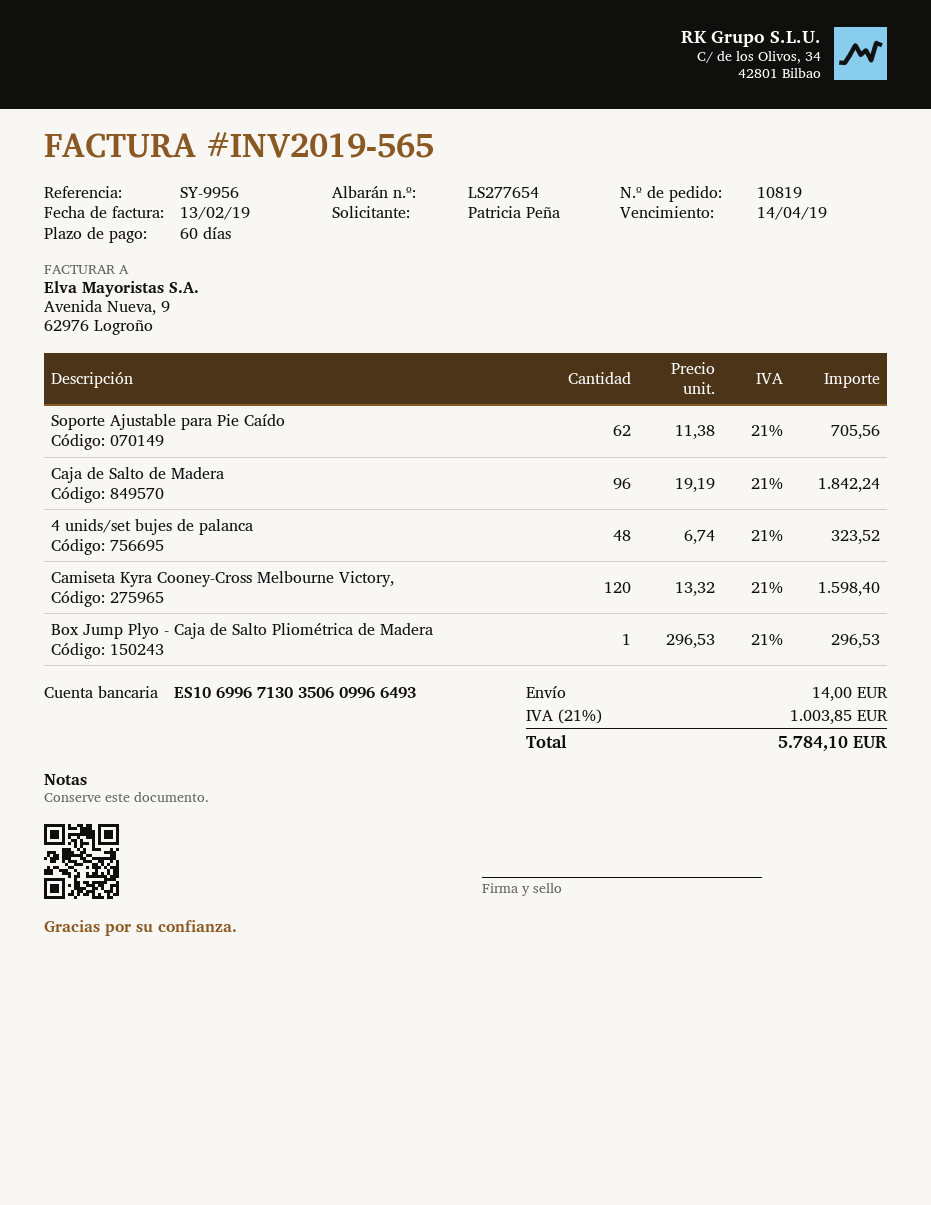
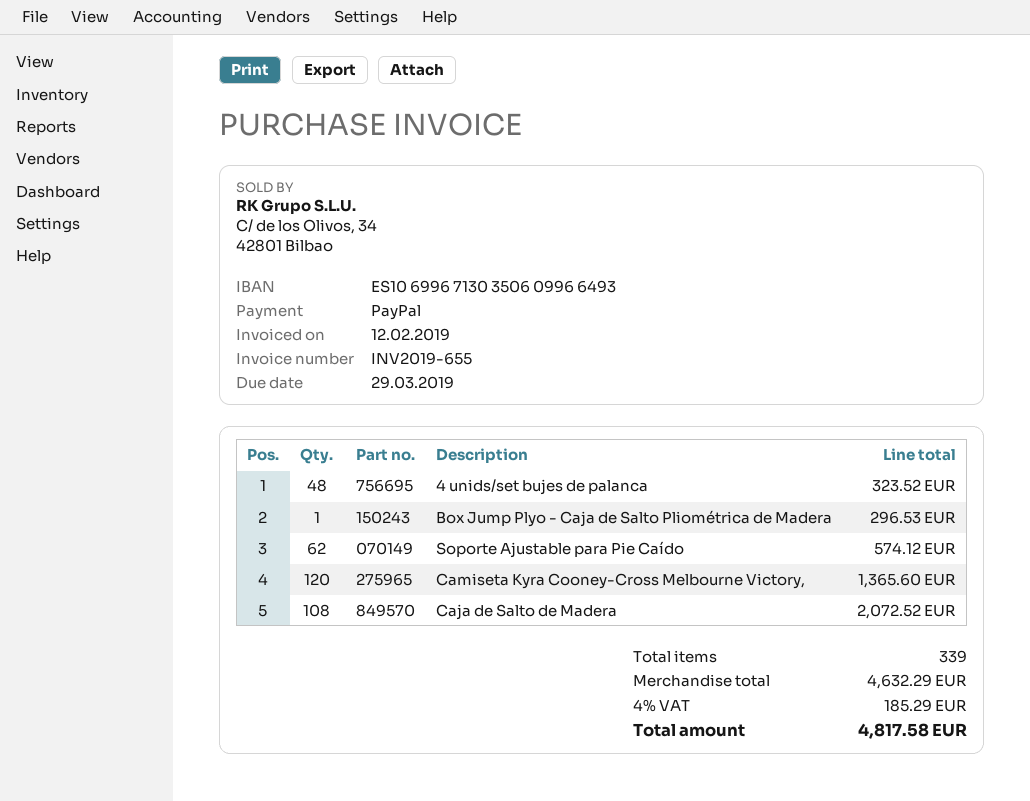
invoice number: INV2019-565 -> INV2019-655
invoice date: 2019-02-13 -> 2019-02-12
due date: 2019-04-14 -> 2019-03-29
Soporte Ajustable para Pie Caído: 62 for 705.56 -> 62 for 574.12
Caja de Salto de Madera: 96 for 1842.24 -> 108 for 2072.52
Camiseta Kyra Cooney-Cross Melbourne Victory,: 120 for 1598.40 -> 120 for 1365.60
shipping: 14.00 -> none
tax: 21% = 1003.85 -> 4% = 185.29
total: 5784.10 -> 4817.58

